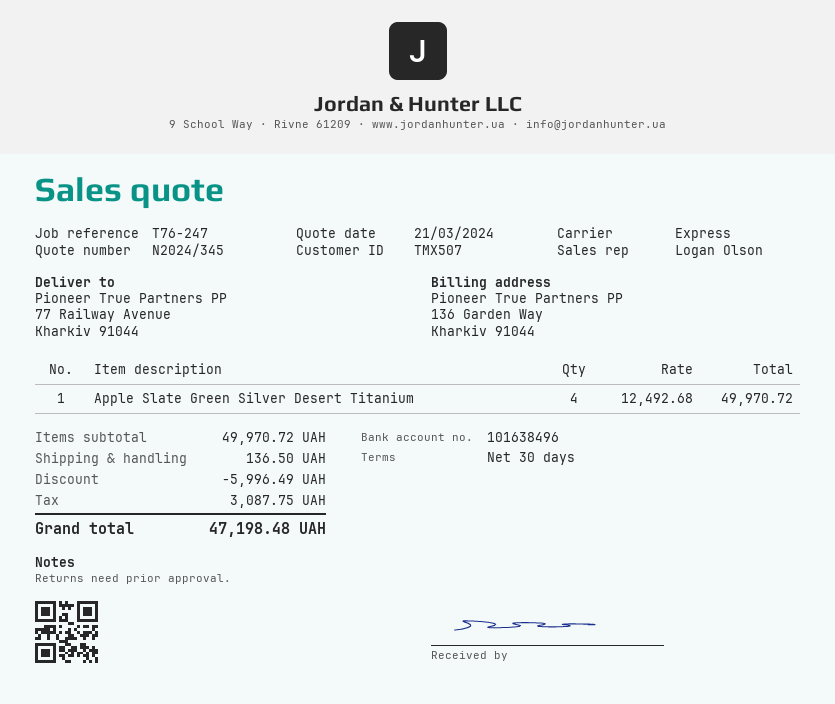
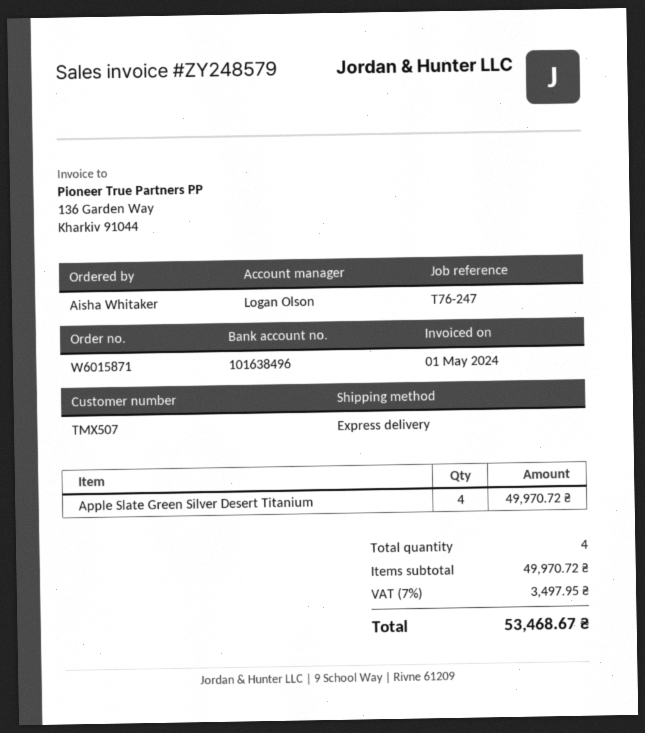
discount: 5996.49 -> none
shipping: 136.50 -> none
tax: 3087.75 -> 3497.95
total: 47198.48 -> 53468.67

